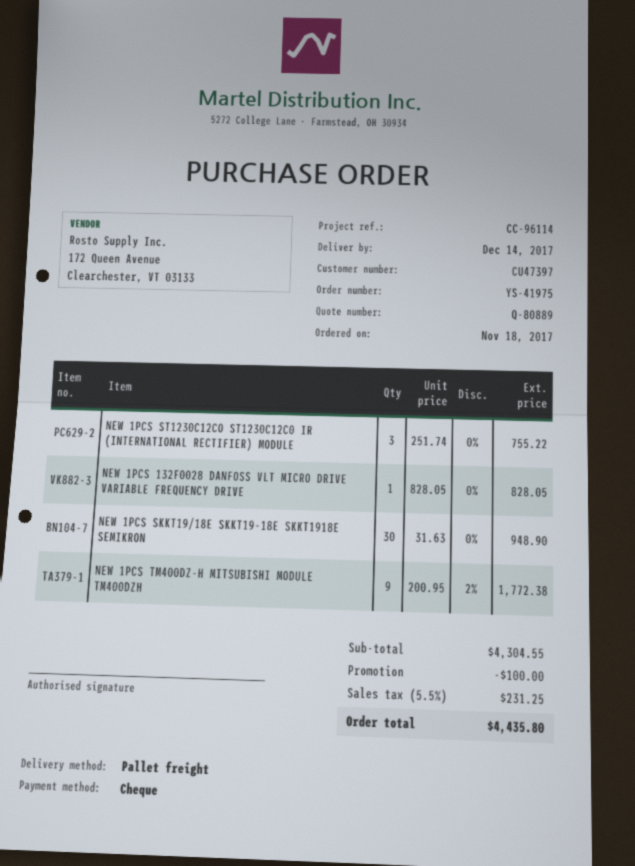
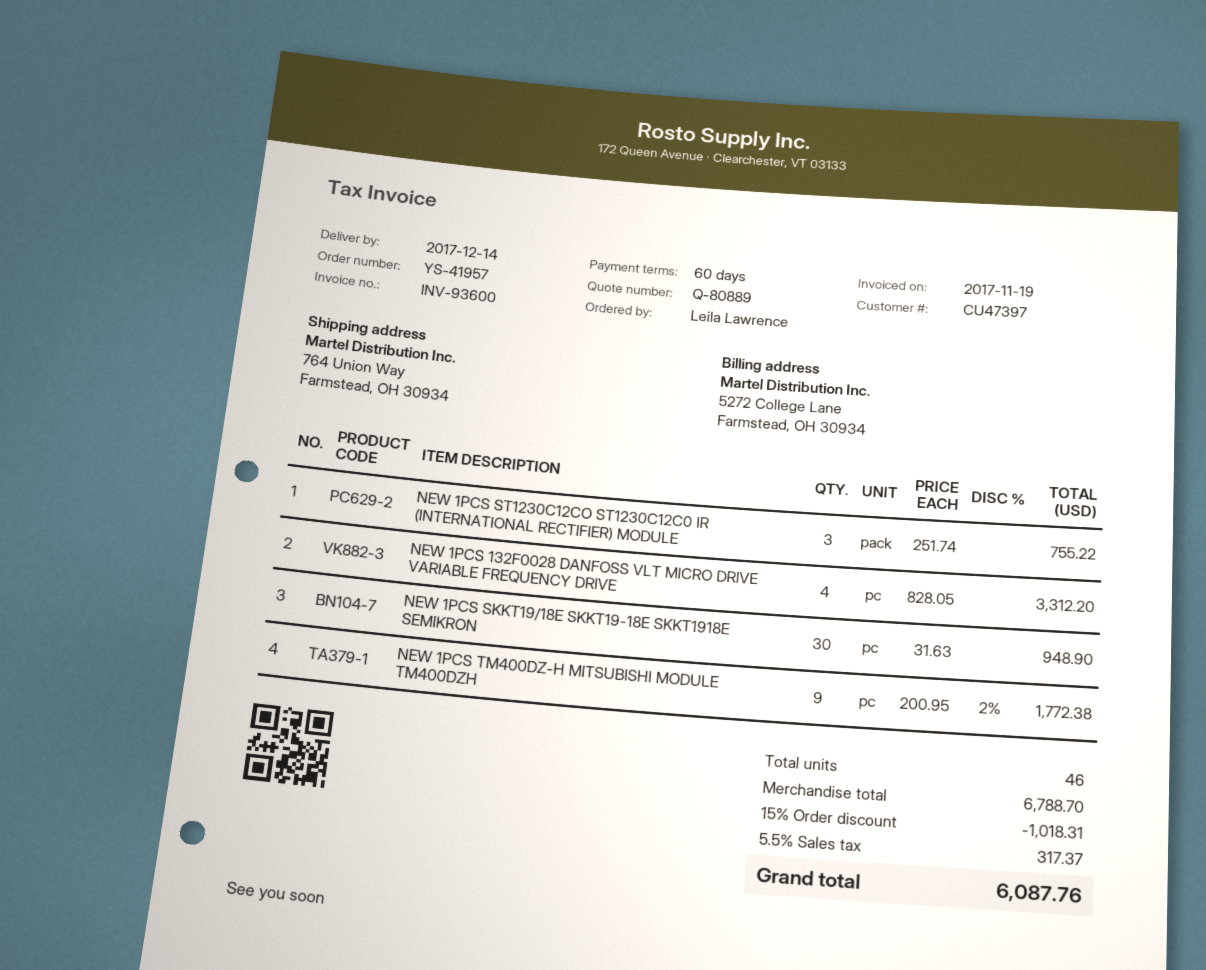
order number: YS-41975 -> YS-41957
NEW 1PCS 132F0028 DANFOSS VLT MICRO DRIVE VARIABLE FREQUENCY DRIVE: 1 x 828.05 = 828.05 -> 4 x 828.05 = 3312.20
subtotal: 4304.55 -> 6788.70
discount: 100.00 -> 1018.31
tax: 5.5% = 231.25 -> 5.5% = 317.37
total: 4435.80 -> 6087.76

